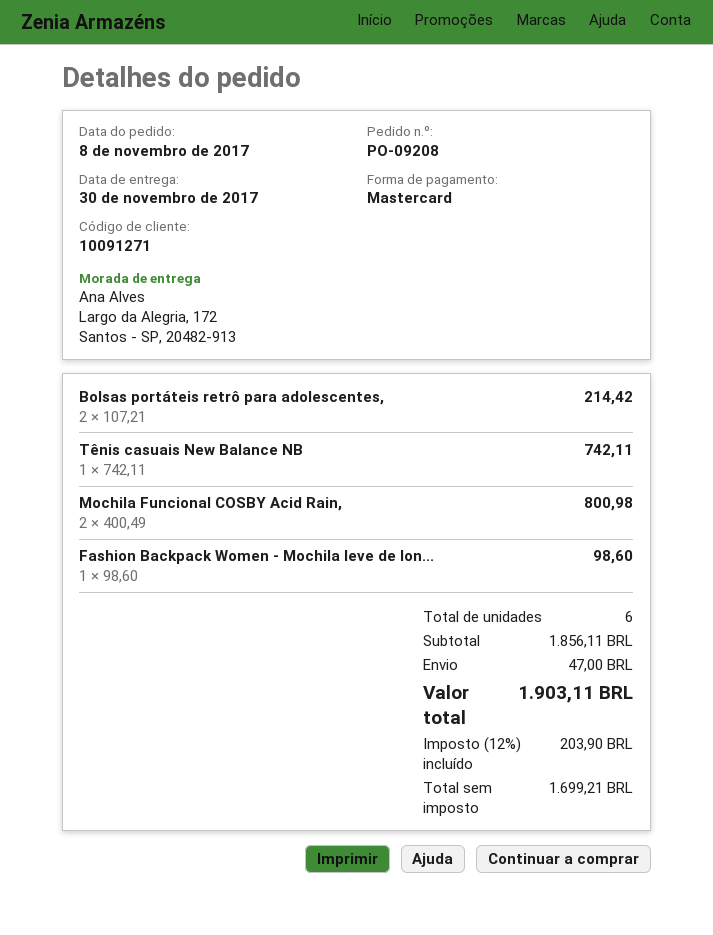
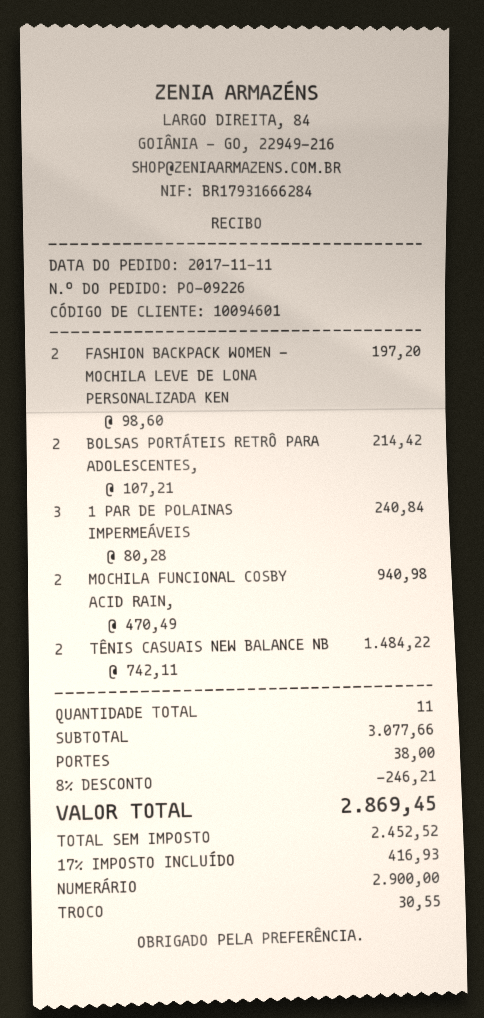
order number: PO-09208 -> PO-09226
order date: 2017-11-08 -> 2017-11-11
customer number: 10091271 -> 10094601
payment method: Mastercard -> cash
Tênis casuais New Balance NB: 1 x 742.11 = 742.11 -> 2 x 742.11 = 1484.22
Mochila Funcional COSBY Acid Rain,: 2 x 400.49 = 800.98 -> 2 x 470.49 = 940.98
Fashion Backpack Women - Mochila leve de lon...: 1 x 98.60 = 98.60 -> 2 x 98.60 = 197.20
1 PAR DE POLAINAS IMPERMEÁVEIS: none -> 3 x 80.28 = 240.84
total quantity: 6 -> 11
subtotal: 1856.11 -> 3077.66
discount: none -> 8% = 246.21
shipping: 47.00 -> 38.00
net: 1699.21 -> 2452.52
tax: 12% = 203.90 -> 17% = 416.93
total: 1903.11 -> 2869.45

